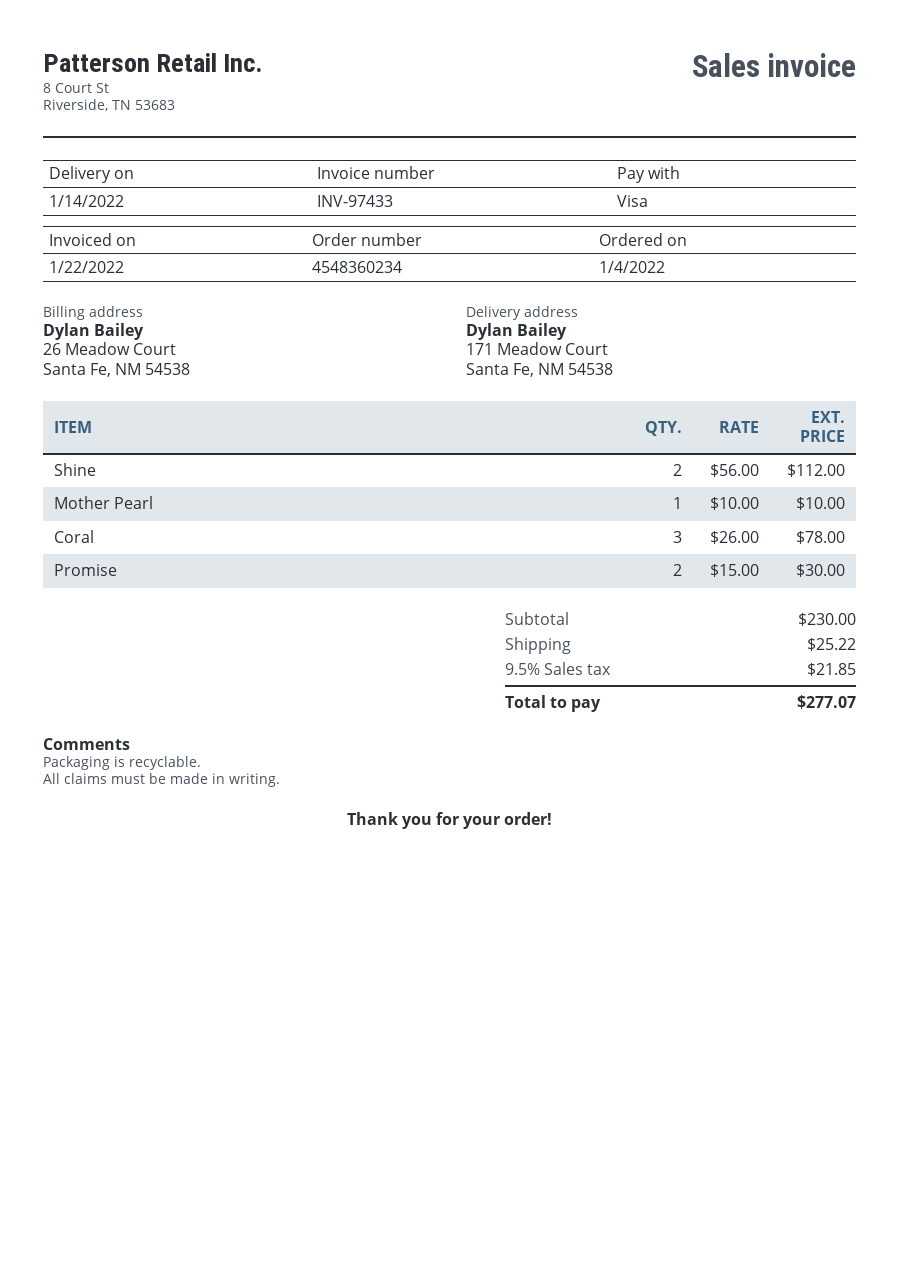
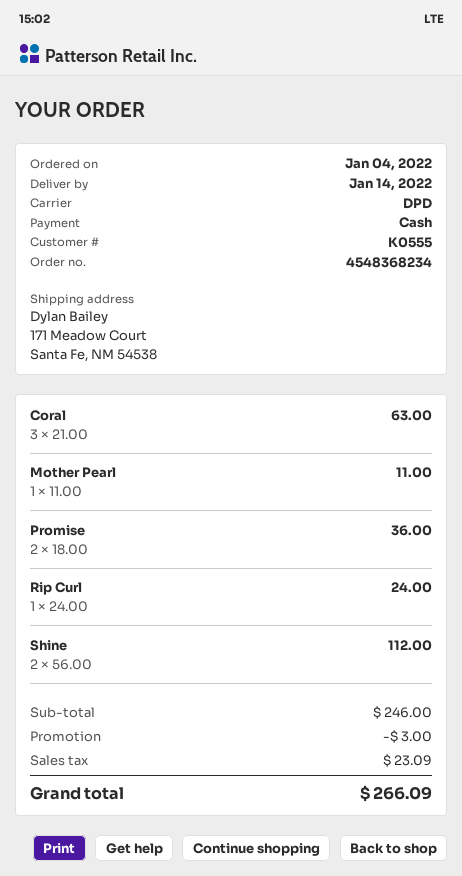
order number: 4548360234 -> 4548368234
payment method: Visa -> cash
Mother Pearl: 1 x 10.00 = 10.00 -> 1 x 11.00 = 11.00
Coral: 3 x 26.00 = 78.00 -> 3 x 21.00 = 63.00
Promise: 2 x 15.00 = 30.00 -> 2 x 18.00 = 36.00
Rip Curl: none -> 1 x 24.00 = 24.00
subtotal: 230.00 -> 246.00
discount: none -> 3.00
shipping: 25.22 -> none
tax: 21.85 -> 23.09
total: 277.07 -> 266.09

